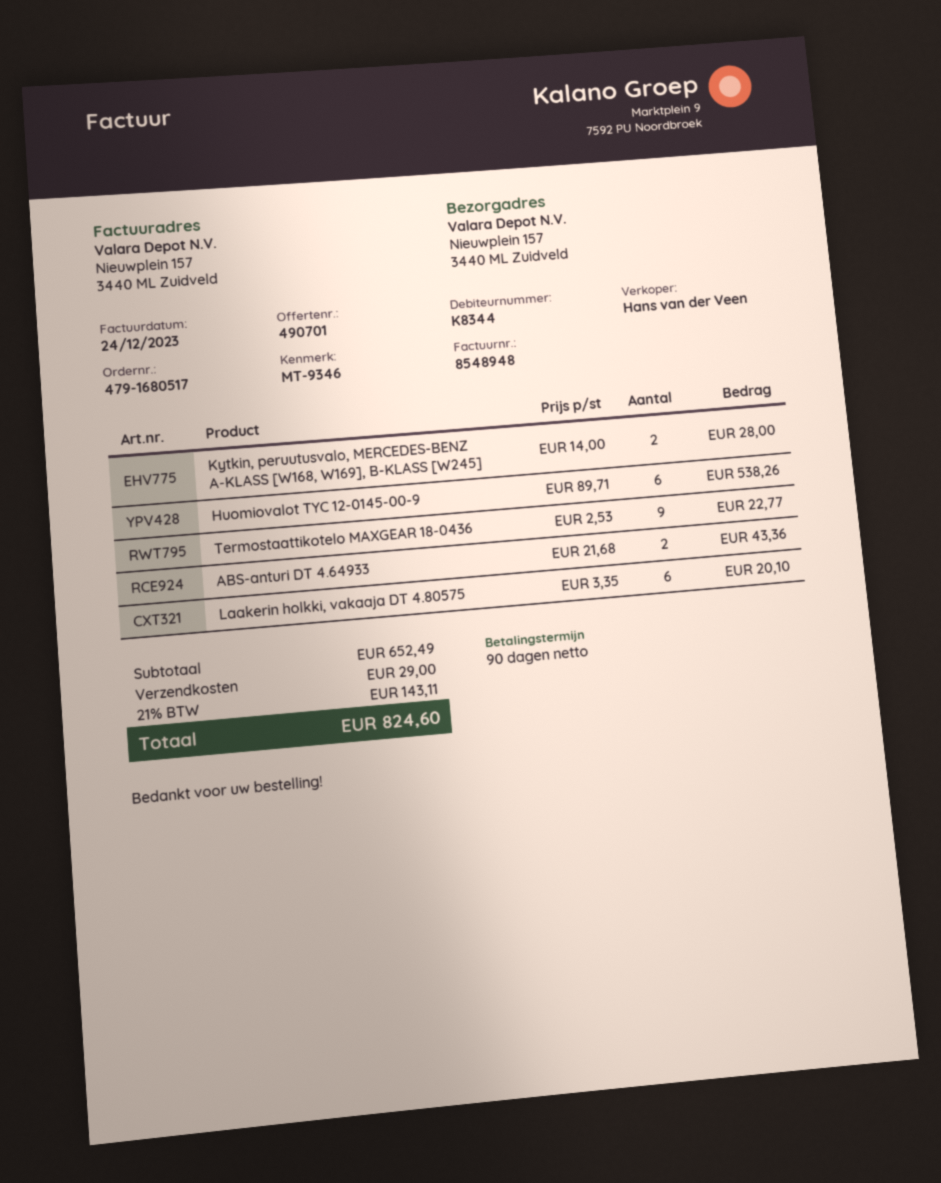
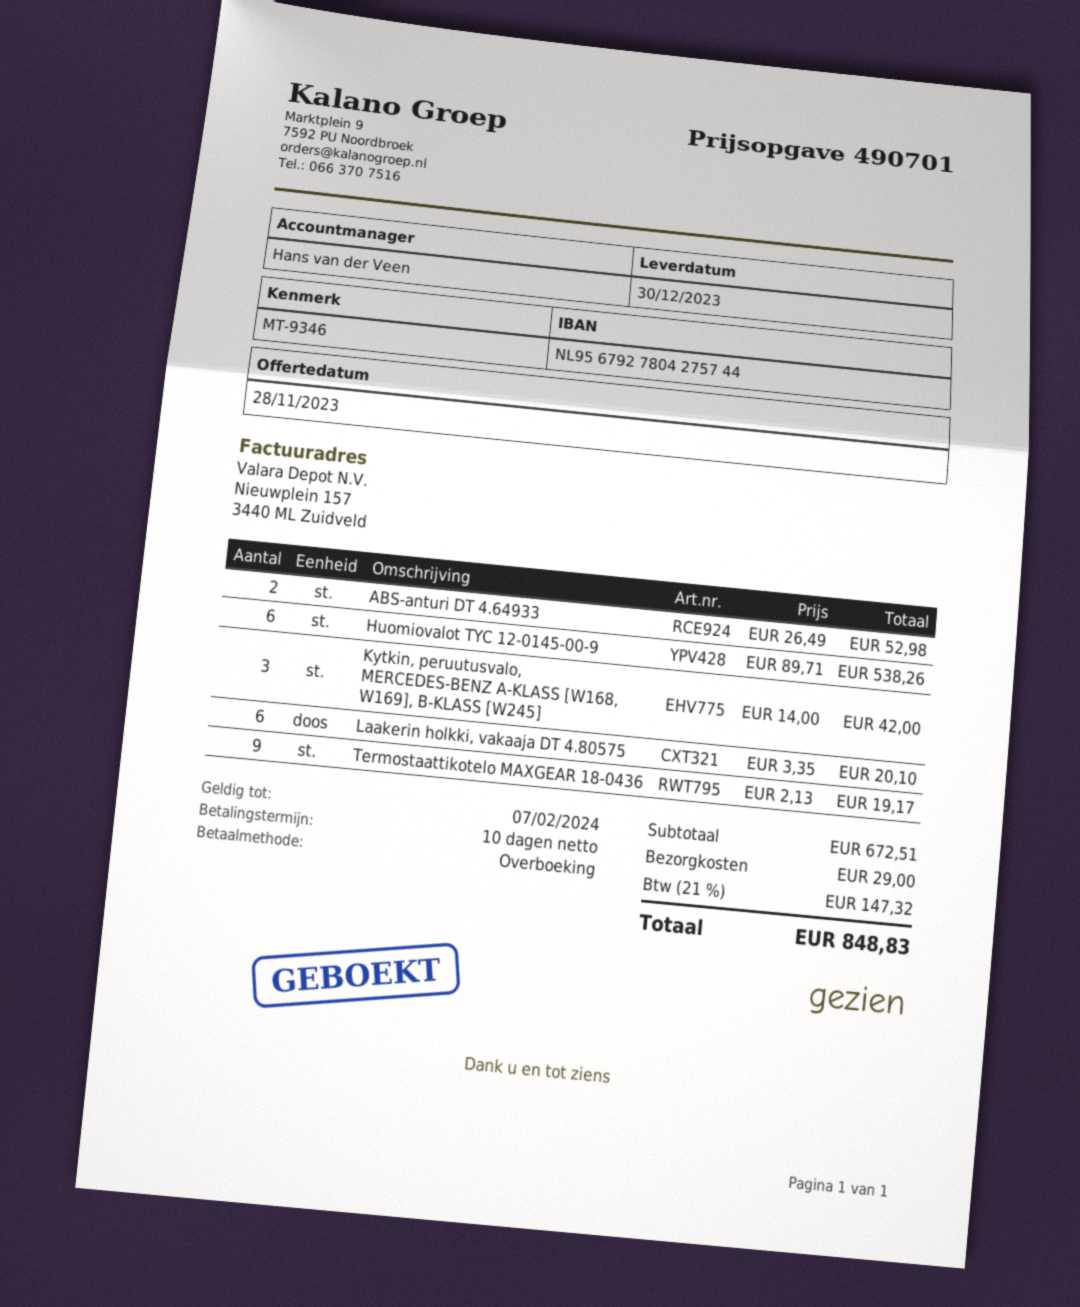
payment terms: 90 days -> 10 days
Kytkin, peruutusvalo, MERCEDES-BENZ A-KLASS [W168, W169], B-KLASS [W245]: 2 x 14.00 = 28.00 -> 3 x 14.00 = 42.00
Termostaattikotelo MAXGEAR 18-0436: 9 x 2.53 = 22.77 -> 9 x 2.13 = 19.17
ABS-anturi DT 4.64933: 2 x 21.68 = 43.36 -> 2 x 26.49 = 52.98
subtotal: 652.49 -> 672.51
tax: 21% = 143.11 -> 21% = 147.32
total: 824.60 -> 848.83

